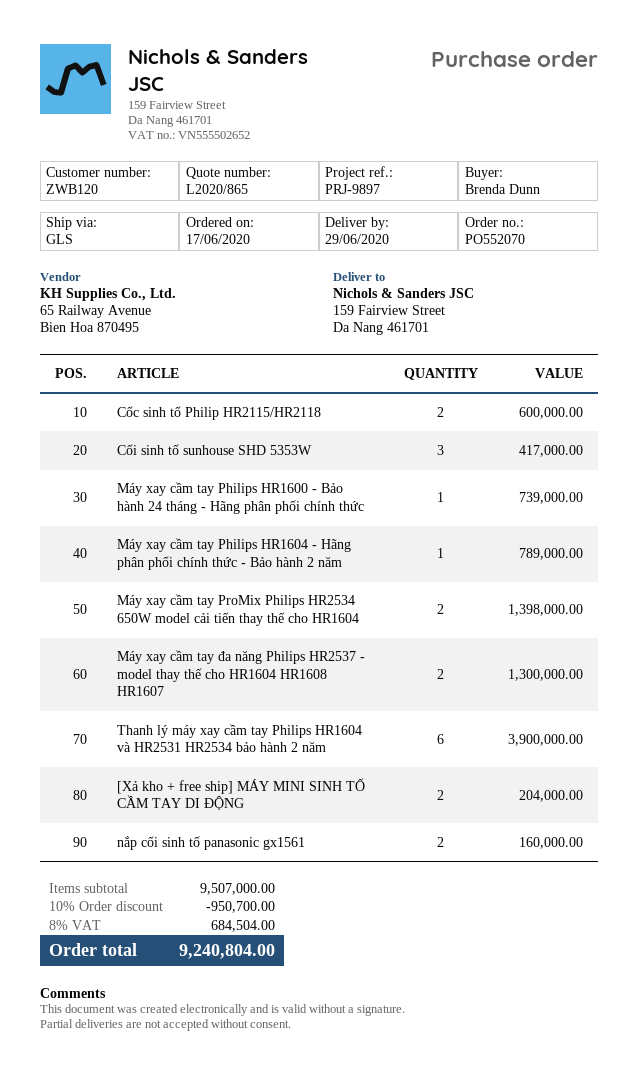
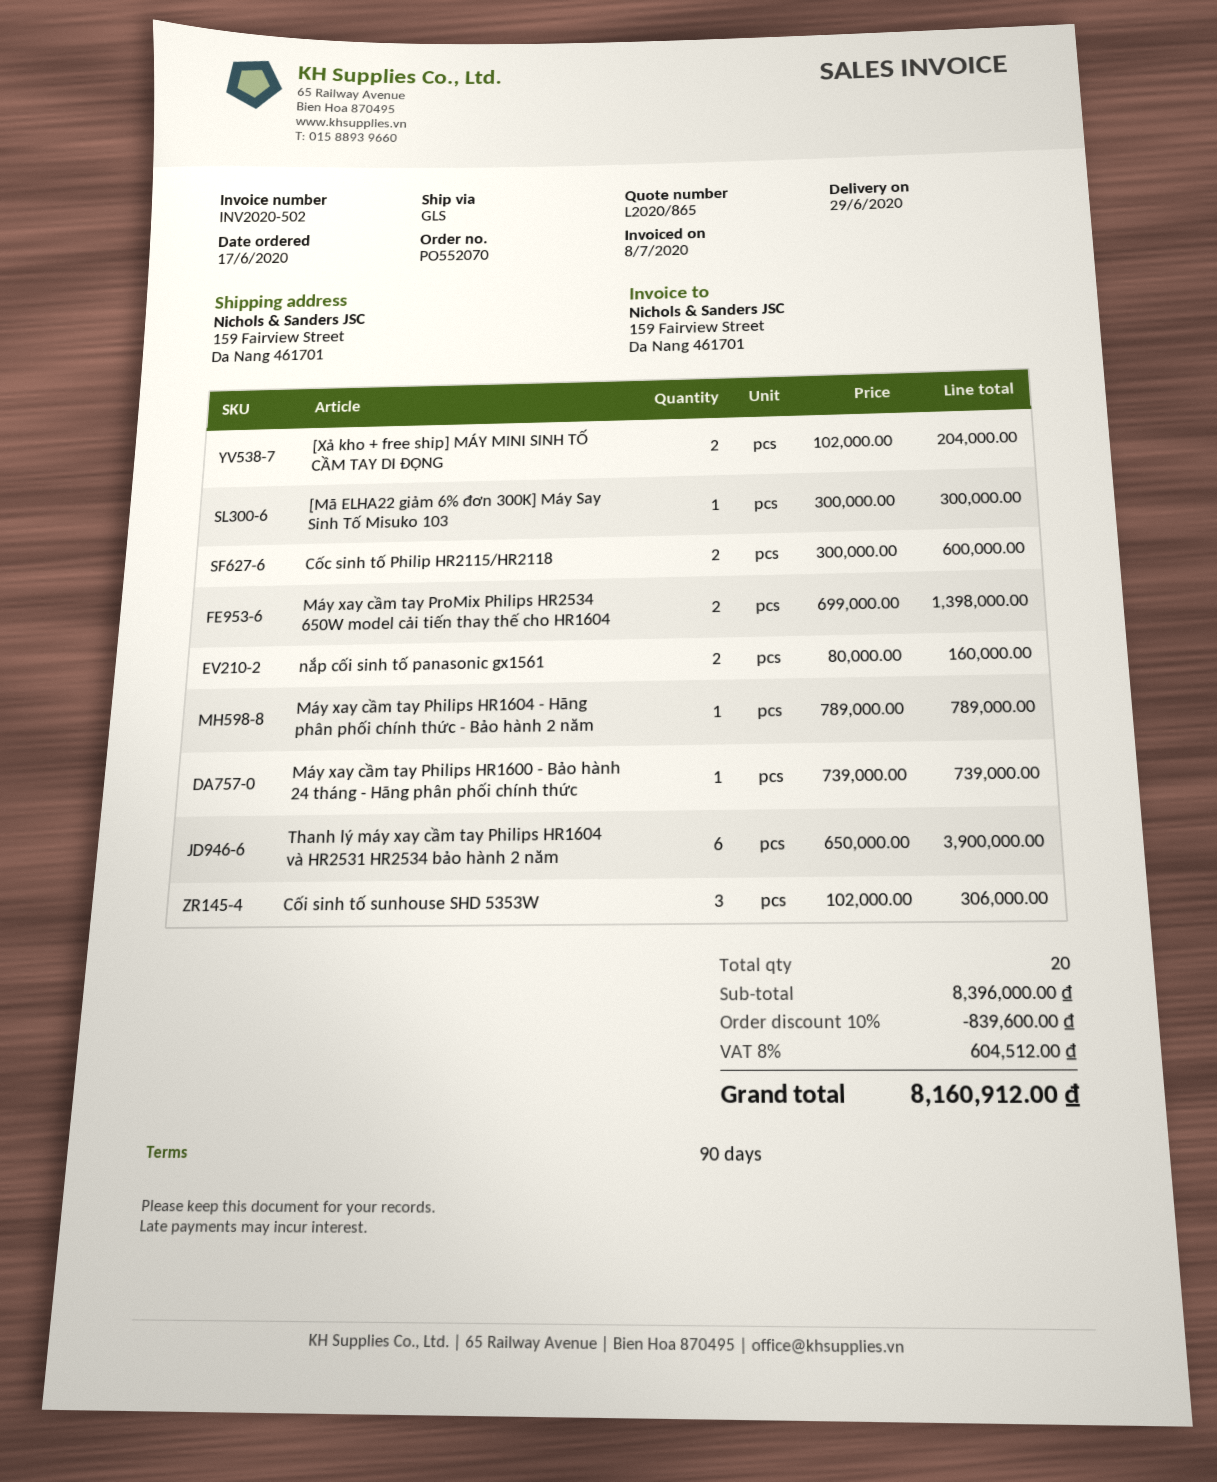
Cối sinh tố sunhouse SHD 5353W: 3 for 417000.00 -> 3 for 306000.00
Máy xay cầm tay đa năng Philips HR2537 - model thay thế cho HR1604 HR1608 HR1607: 2 for 1300000.00 -> none
[Mã ELHA22 giảm 6% đơn 300K] Máy Say Sinh Tố Misuko 103: none -> 1 for 300000.00
subtotal: 9507000.00 -> 8396000.00
discount: 10% = 950700.00 -> 10% = 839600.00
tax: 8% = 684504.00 -> 8% = 604512.00
total: 9240804.00 -> 8160912.00

